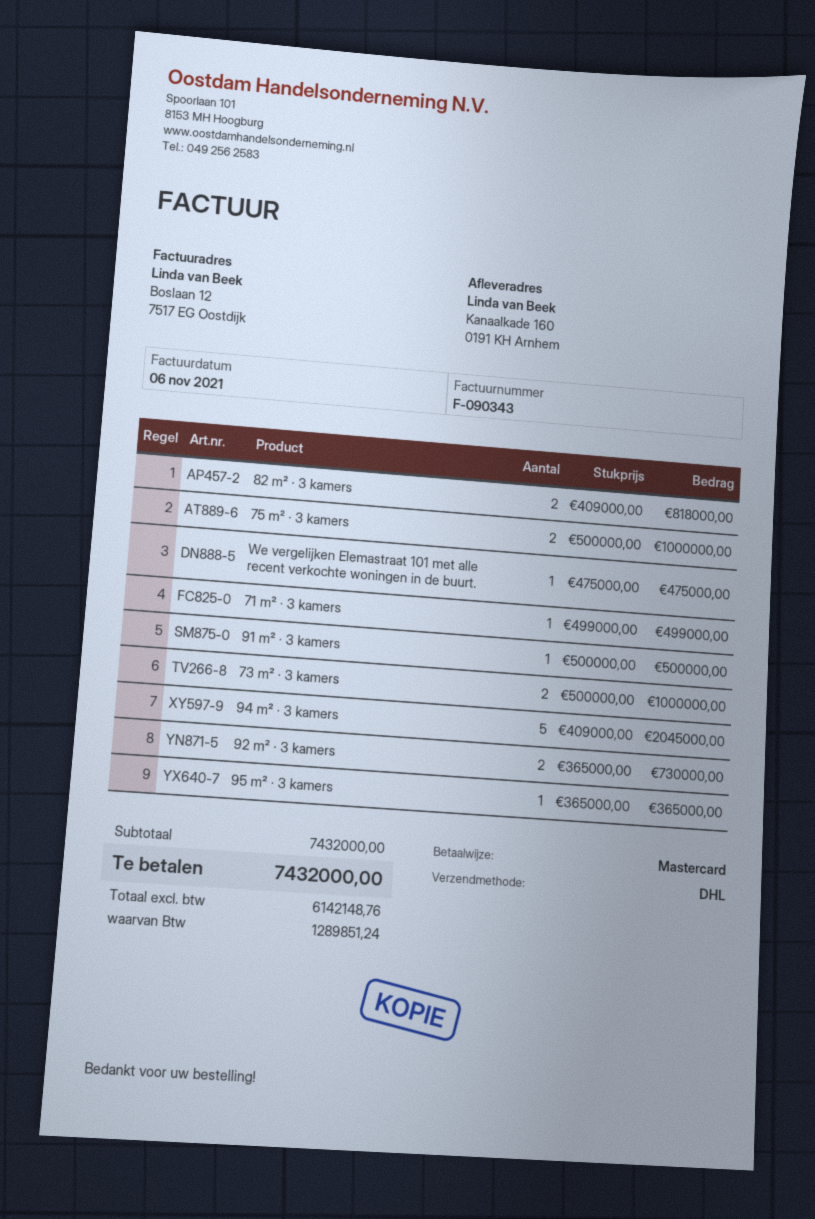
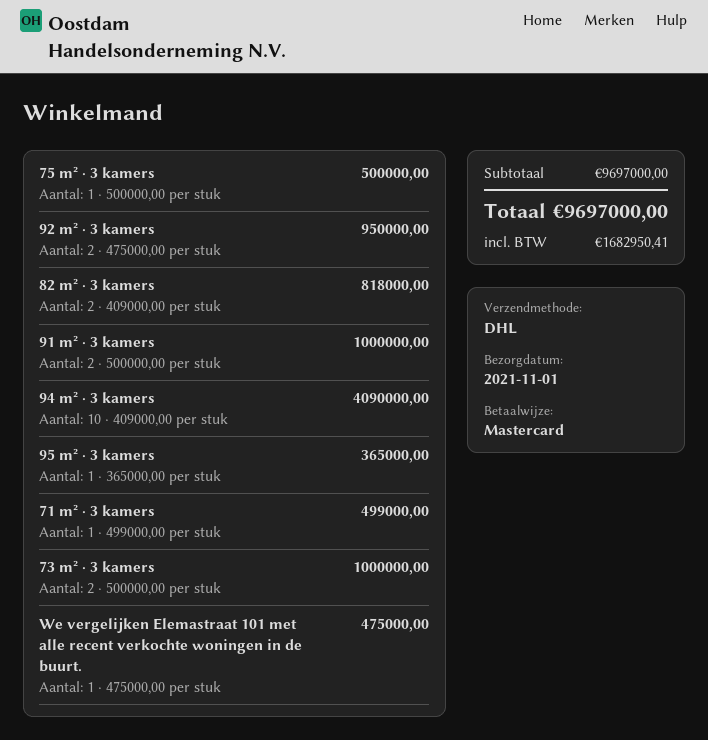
75 m² · 3 kamers: 2 x 500000.00 = 1000000.00 -> 1 x 500000.00 = 500000.00
91 m² · 3 kamers: 1 x 500000.00 = 500000.00 -> 2 x 500000.00 = 1000000.00
94 m² · 3 kamers: 5 x 409000.00 = 2045000.00 -> 10 x 409000.00 = 4090000.00
92 m² · 3 kamers: 2 x 365000.00 = 730000.00 -> 2 x 475000.00 = 950000.00
subtotal: 7432000.00 -> 9697000.00
tax: 1289851.24 -> 1682950.41
total: 7432000.00 -> 9697000.00

